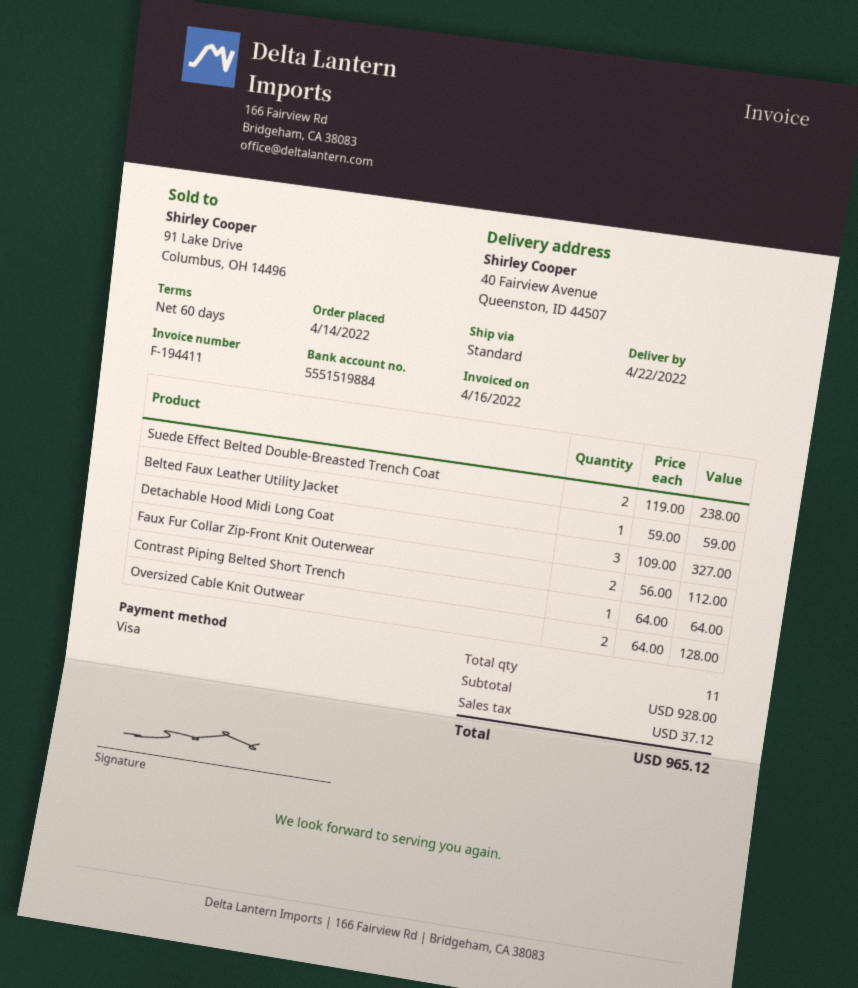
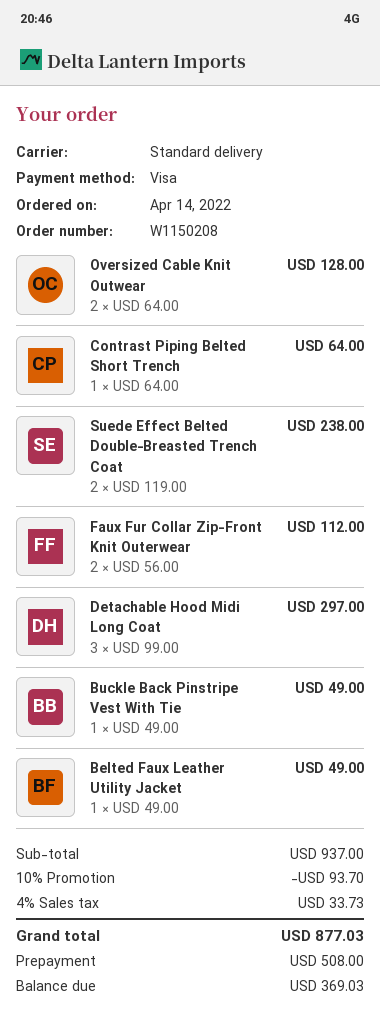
Belted Faux Leather Utility Jacket: 1 x 59.00 = 59.00 -> 1 x 49.00 = 49.00
Detachable Hood Midi Long Coat: 3 x 109.00 = 327.00 -> 3 x 99.00 = 297.00
Buckle Back Pinstripe Vest With Tie: none -> 1 x 49.00 = 49.00
subtotal: 928.00 -> 937.00
discount: none -> 10% = 93.70
tax: 37.12 -> 33.73
total: 965.12 -> 877.03

